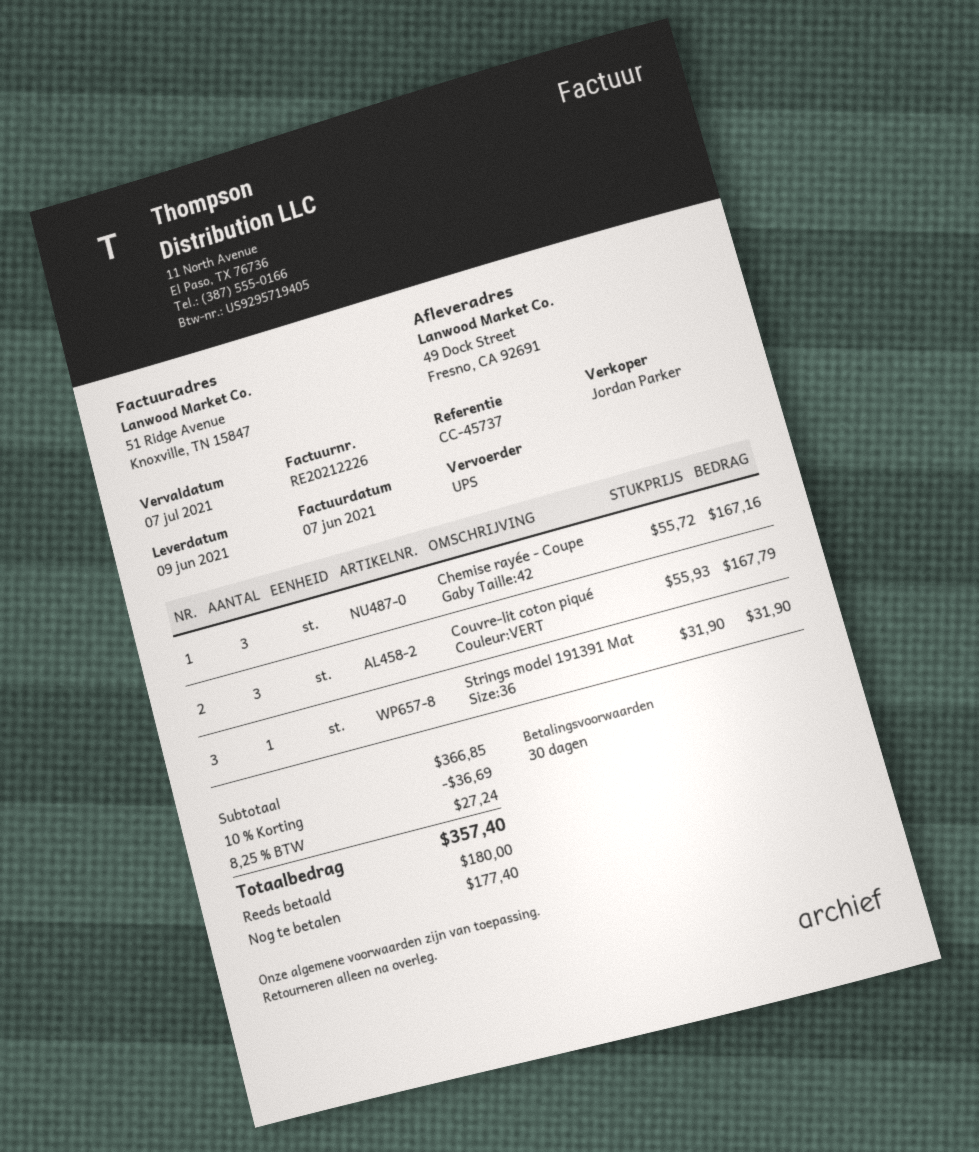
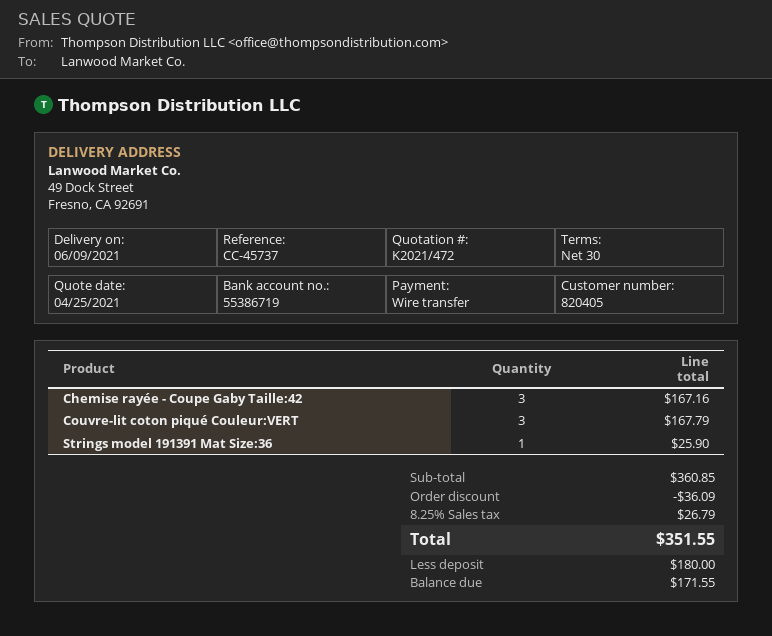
Strings model 191391 Mat Size:36: 1 for 31.90 -> 1 for 25.90
subtotal: 366.85 -> 360.85
discount: 36.69 -> 36.09
tax: 8.25% = 27.24 -> 8.25% = 26.79
total: 357.40 -> 351.55
balance: 177.40 -> 171.55

